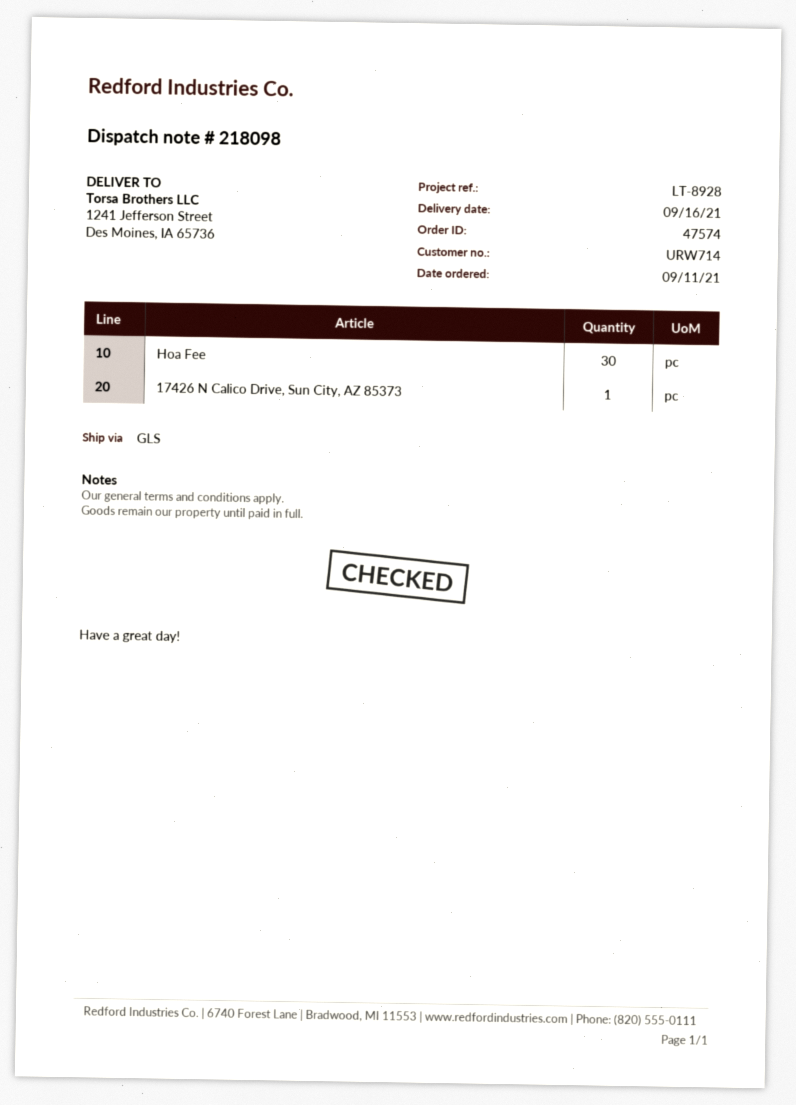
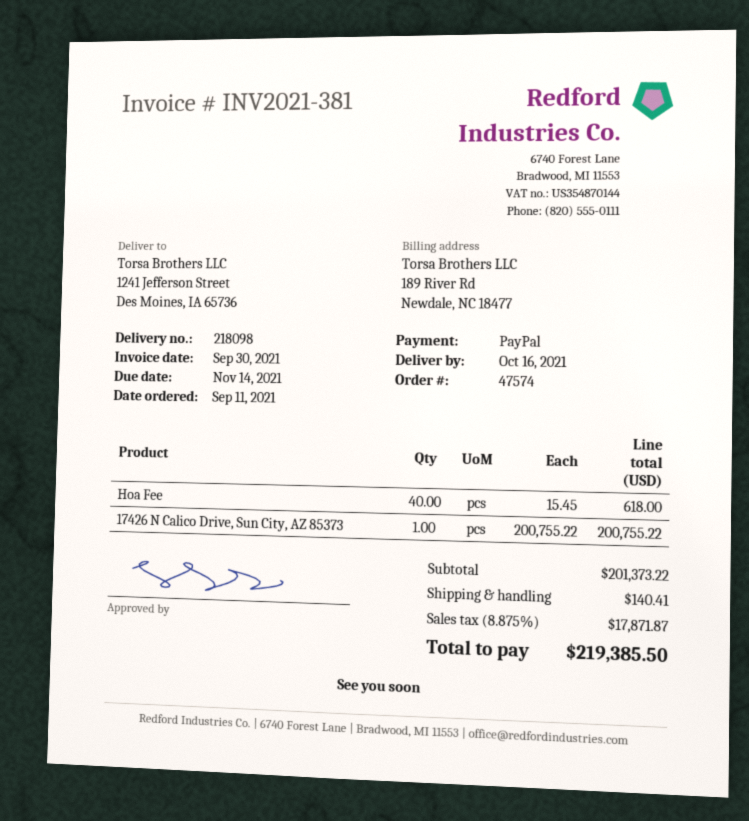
delivery date: 2021-09-16 -> 2021-10-16
Hoa Fee: 30 -> 40

